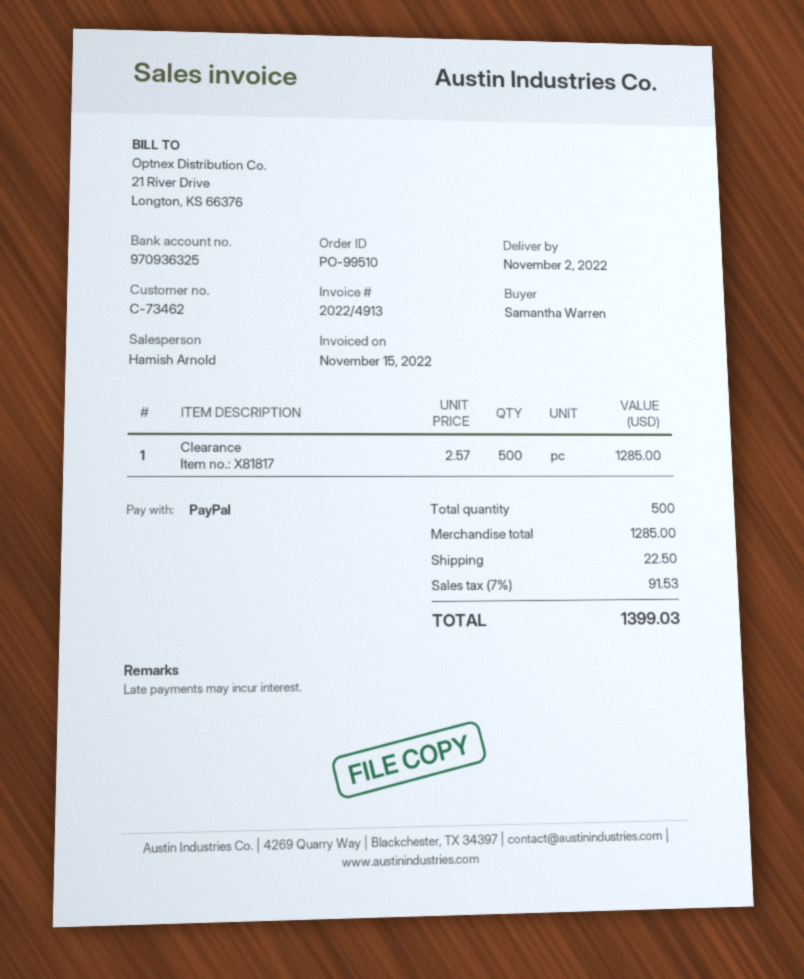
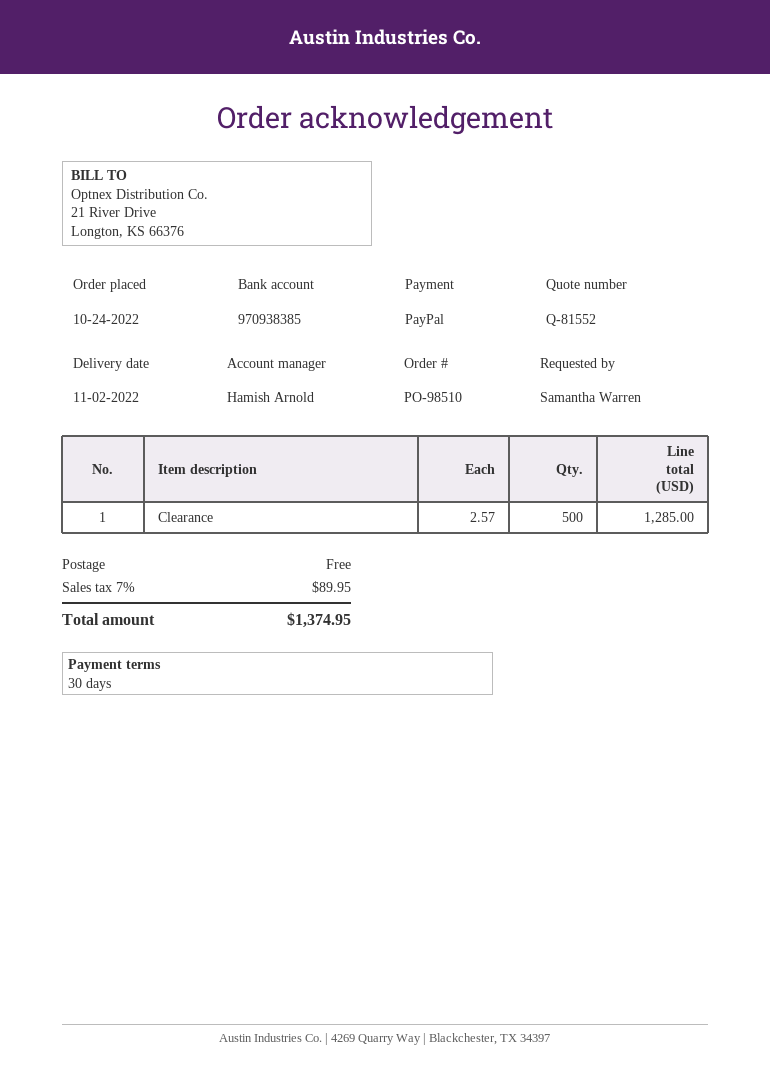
order number: PO-99510 -> PO-98510
bank account: 970936325 -> 970938385
shipping: 22.50 -> 0.00
tax: 7% = 91.53 -> 7% = 89.95
total: 1399.03 -> 1374.95

